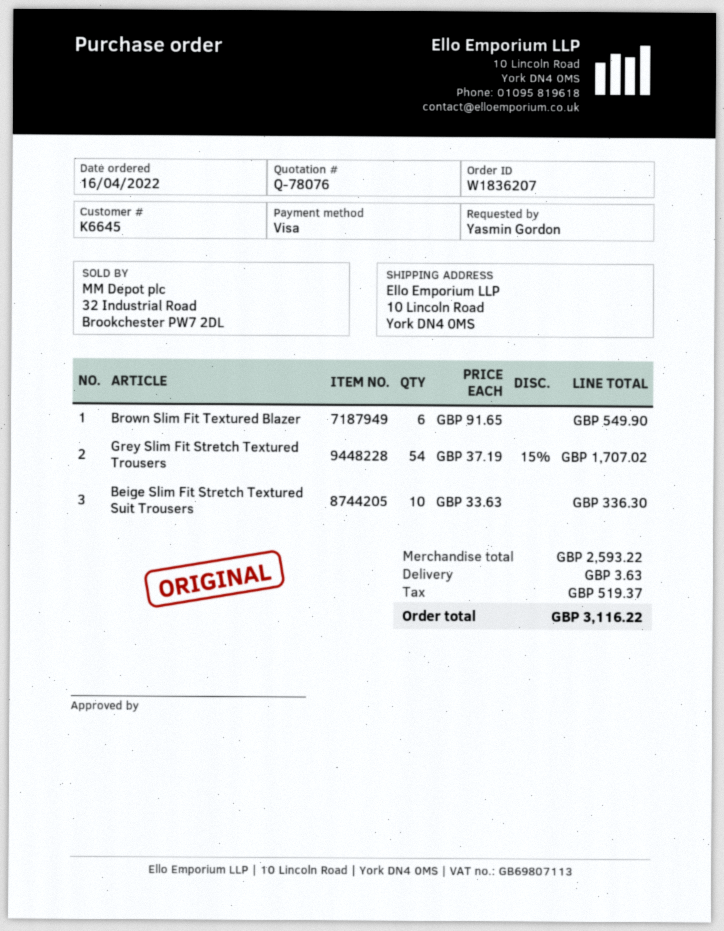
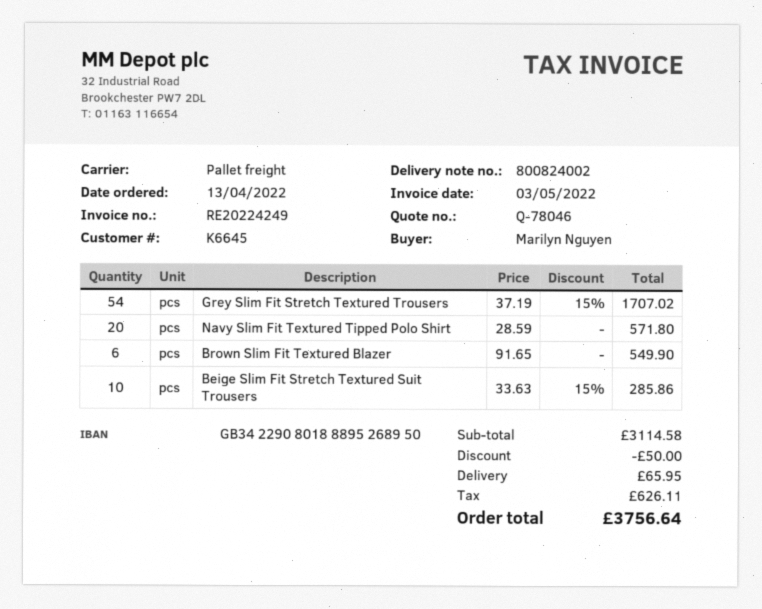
quote number: Q-78076 -> Q-78046
order date: 2022-04-16 -> 2022-04-13
ordered by: Yasmin Gordon -> Marilyn Nguyen
Beige Slim Fit Stretch Textured Suit Trousers: 10 x 33.63 = 336.30 -> 10 x 33.63 - 15% = 285.86
Navy Slim Fit Textured Tipped Polo Shirt: none -> 20 x 28.59 = 571.80
subtotal: 2593.22 -> 3114.58
discount: none -> 50.00
shipping: 3.63 -> 65.95
tax: 519.37 -> 626.11
total: 3116.22 -> 3756.64

